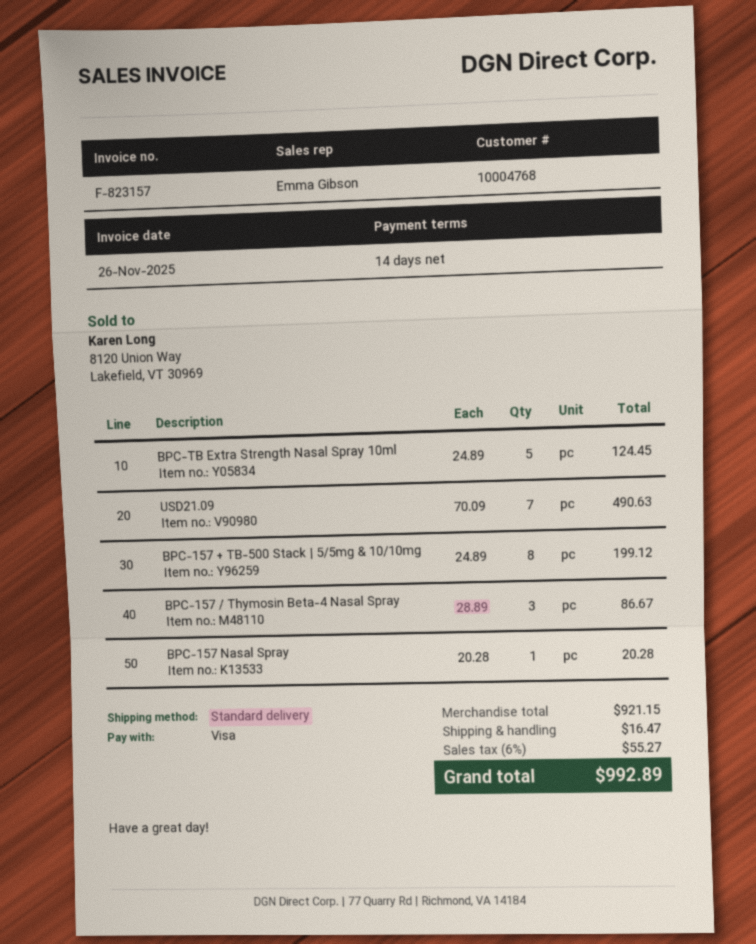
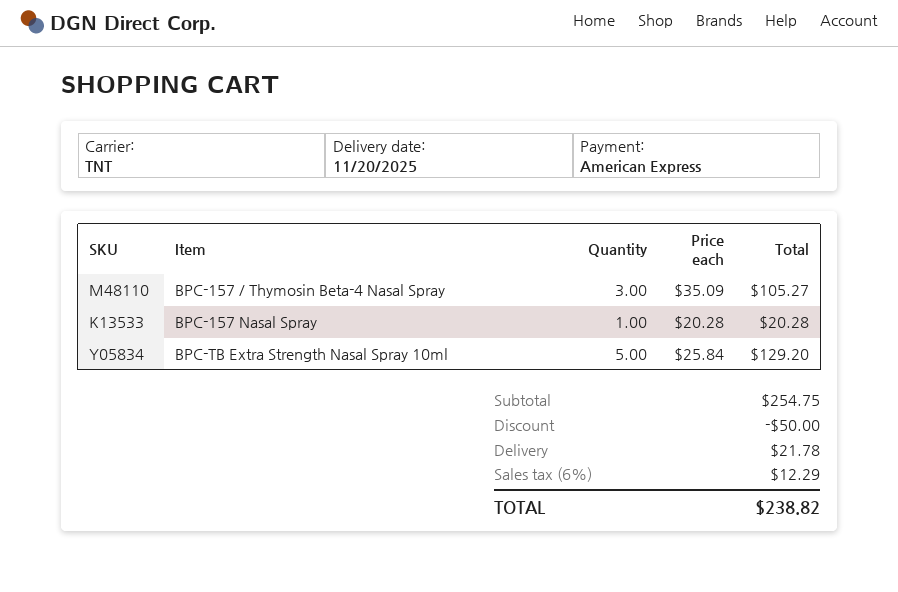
payment method: Visa -> American Express
shipping method: standard -> TNT
BPC-TB Extra Strength Nasal Spray 10ml: 5 x 24.89 = 124.45 -> 5 x 25.84 = 129.20
USD21.09: 7 x 70.09 = 490.63 -> none
BPC-157 + TB-500 Stack | 5/5mg & 10/10mg: 8 x 24.89 = 199.12 -> none
BPC-157 / Thymosin Beta-4 Nasal Spray: 3 x 28.89 = 86.67 -> 3 x 35.09 = 105.27
subtotal: 921.15 -> 254.75
discount: none -> 50.00
shipping: 16.47 -> 21.78
tax: 6% = 55.27 -> 6% = 12.29
total: 992.89 -> 238.82

